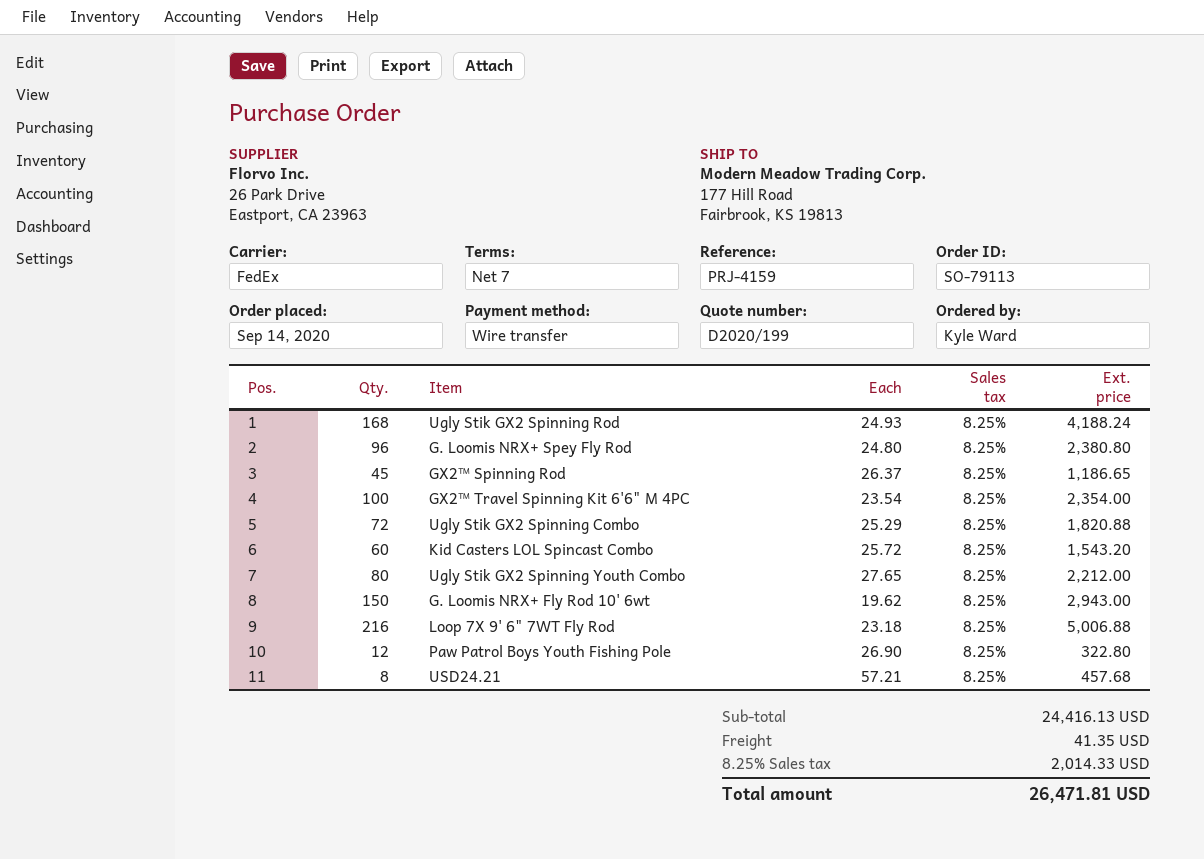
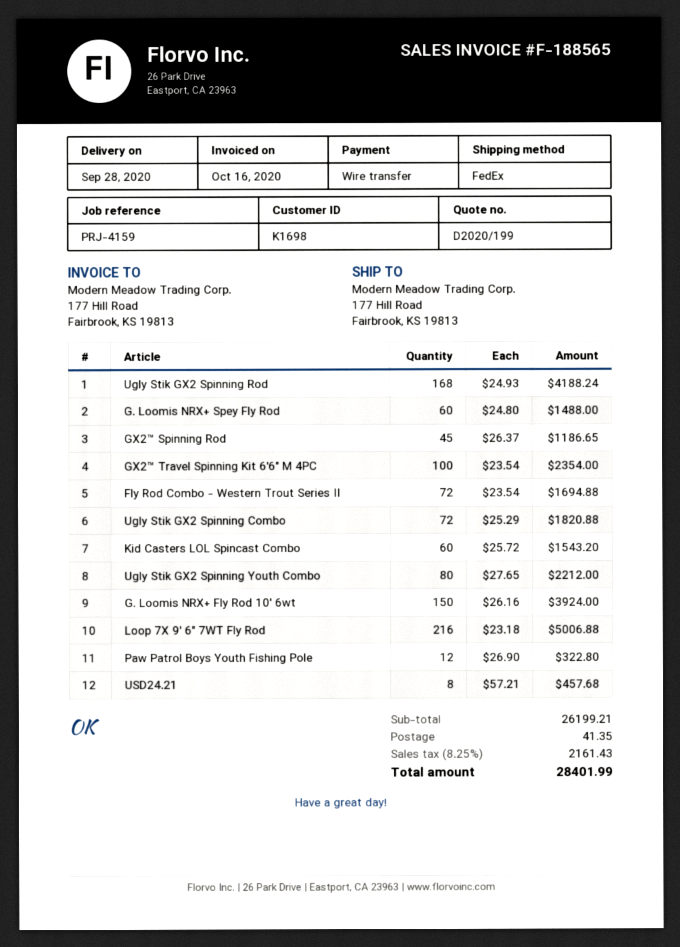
G. Loomis NRX+ Spey Fly Rod: 96 x 24.80 = 2380.80 -> 60 x 24.80 = 1488.00
G. Loomis NRX+ Fly Rod 10' 6wt: 150 x 19.62 = 2943.00 -> 150 x 26.16 = 3924.00
Fly Rod Combo - Western Trout Series II: none -> 72 x 23.54 = 1694.88
subtotal: 24416.13 -> 26199.21
tax: 8.25% = 2014.33 -> 8.25% = 2161.43
total: 26471.81 -> 28401.99

